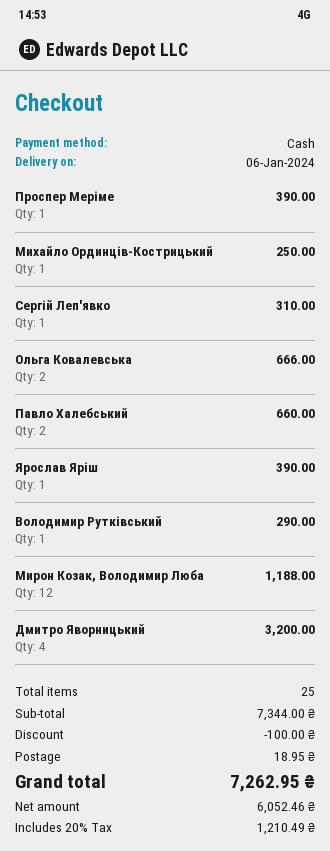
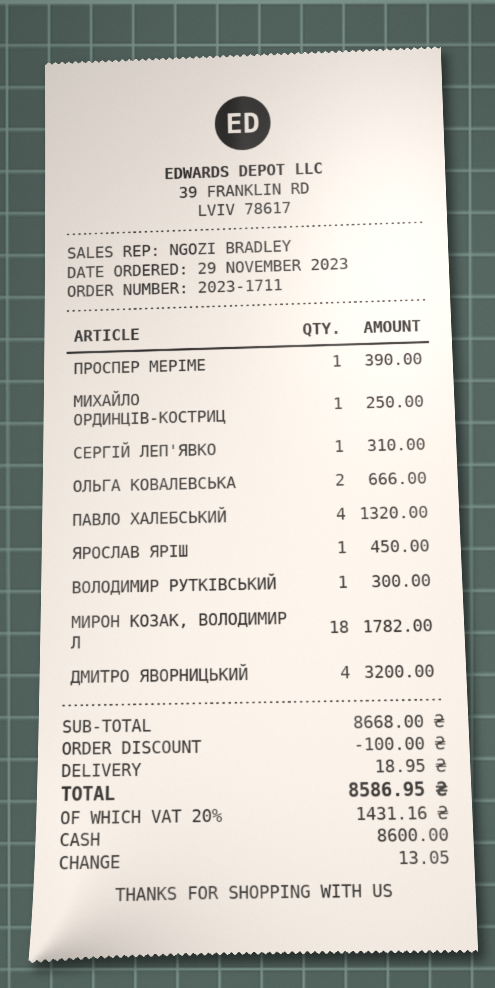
Павло Халебський: 2 for 660.00 -> 4 for 1320.00
Ярослав Яріш: 1 for 390.00 -> 1 for 450.00
Володимир Рутківський: 1 for 290.00 -> 1 for 300.00
Мирон Козак, Володимир Люба: 12 for 1188.00 -> 18 for 1782.00
subtotal: 7344.00 -> 8668.00
tax: 20% = 1210.49 -> 20% = 1431.16
total: 7262.95 -> 8586.95

